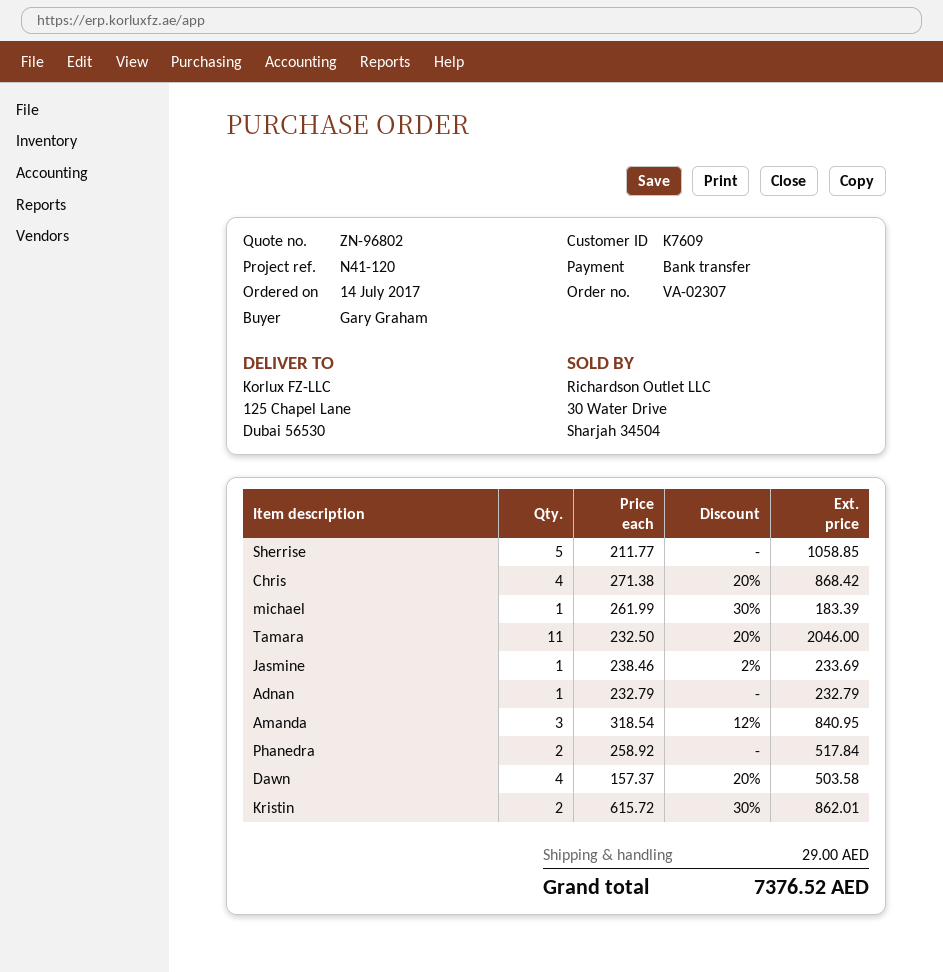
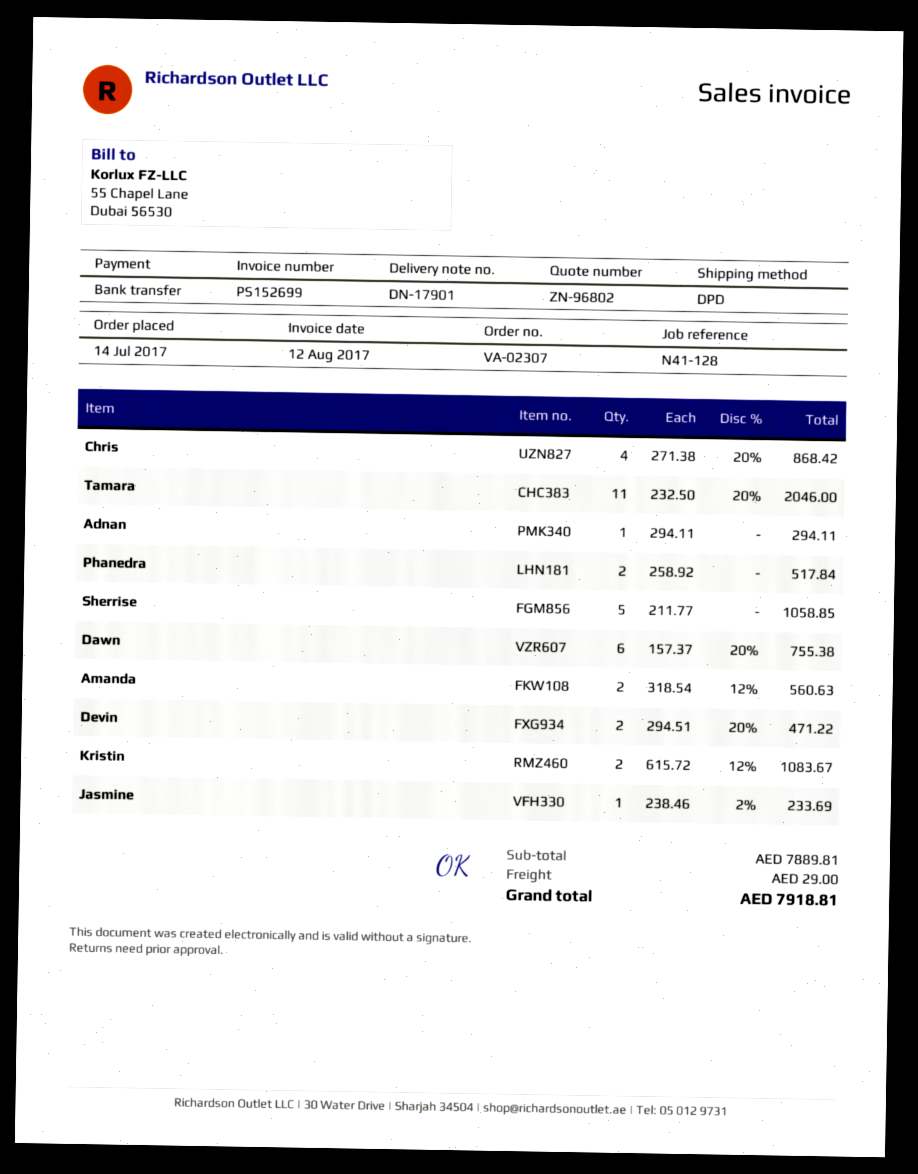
reference: N41-120 -> N41-128
michael: 1 x 261.99 - 30% = 183.39 -> none
Adnan: 1 x 232.79 = 232.79 -> 1 x 294.11 = 294.11
Amanda: 3 x 318.54 - 12% = 840.95 -> 2 x 318.54 - 12% = 560.63
Dawn: 4 x 157.37 - 20% = 503.58 -> 6 x 157.37 - 20% = 755.38
Kristin: 2 x 615.72 - 30% = 862.01 -> 2 x 615.72 - 12% = 1083.67
Devin: none -> 2 x 294.51 - 20% = 471.22
total: 7376.52 -> 7918.81

